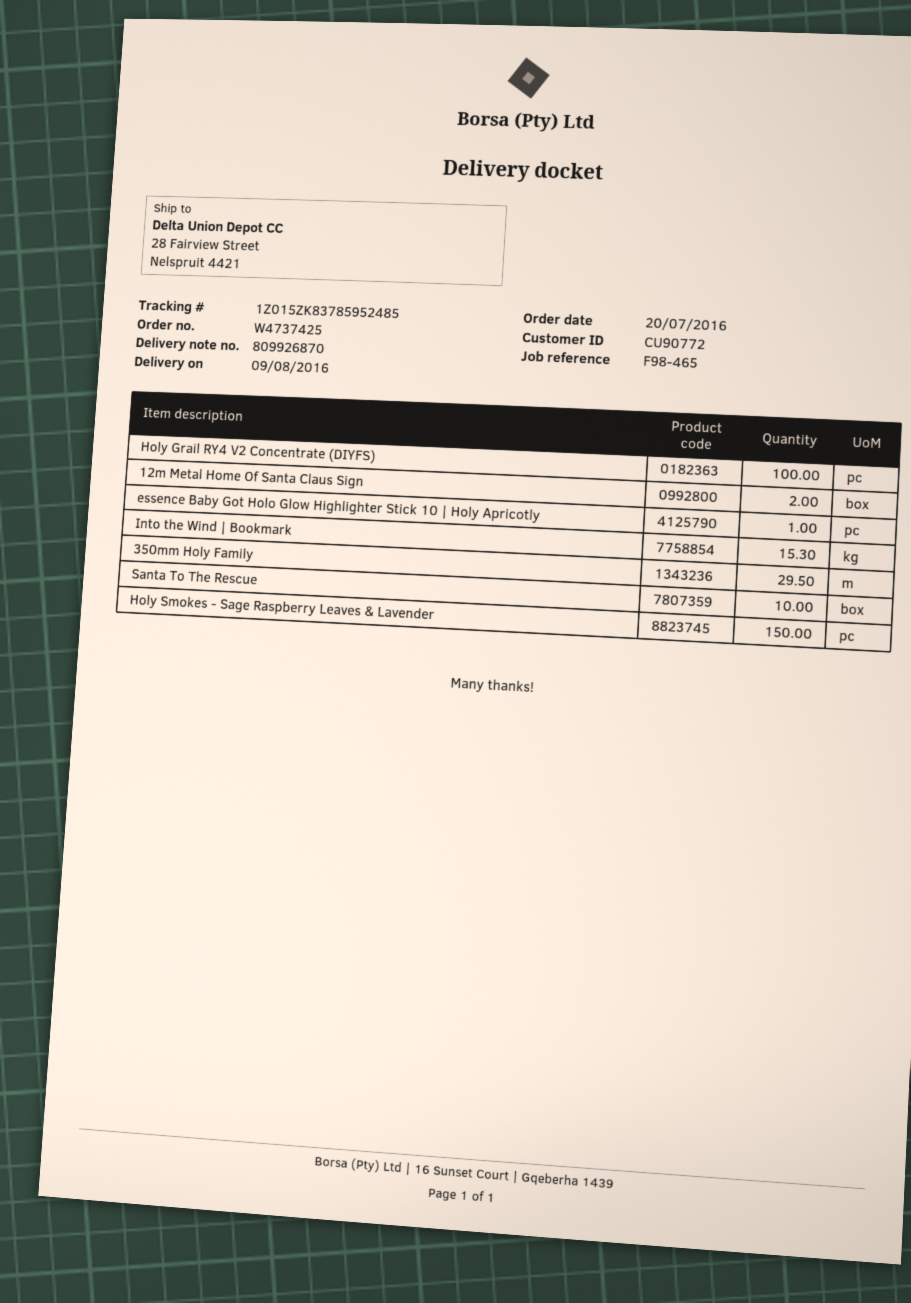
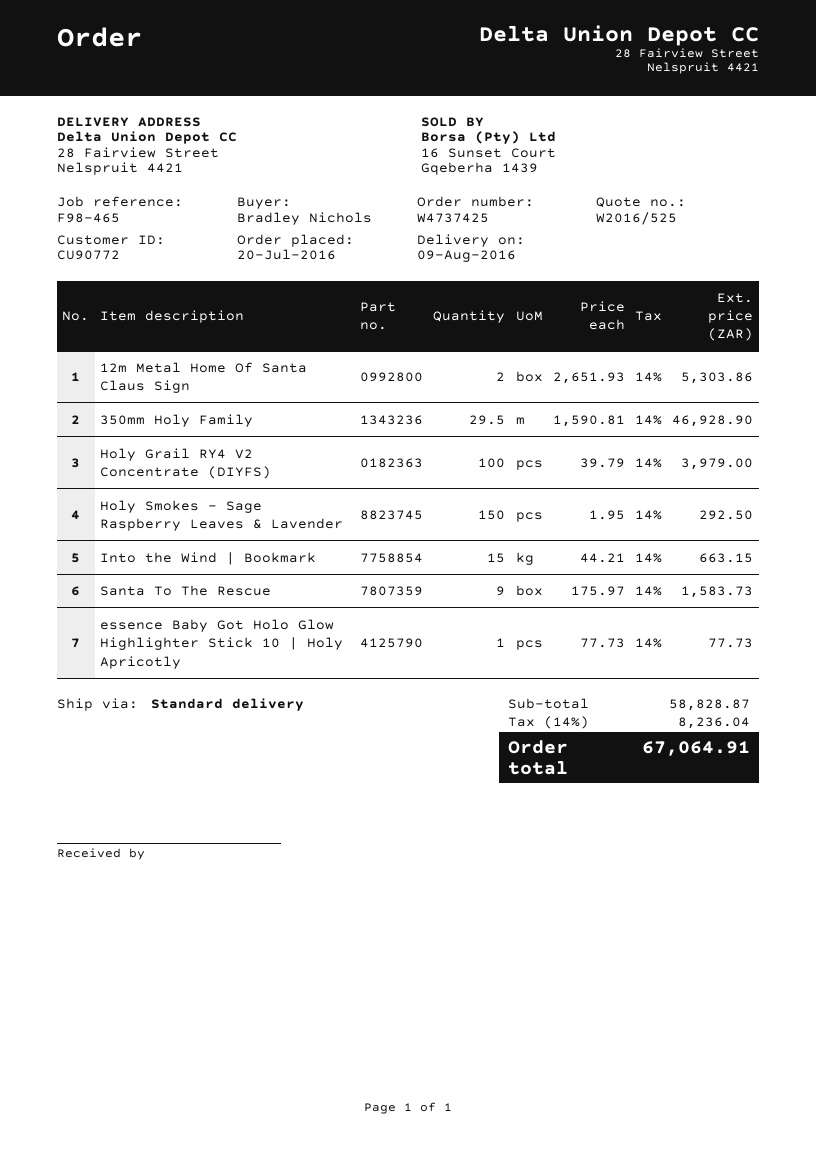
Into the Wind | Bookmark: 15.3 -> 15
Santa To The Rescue: 10 -> 9

